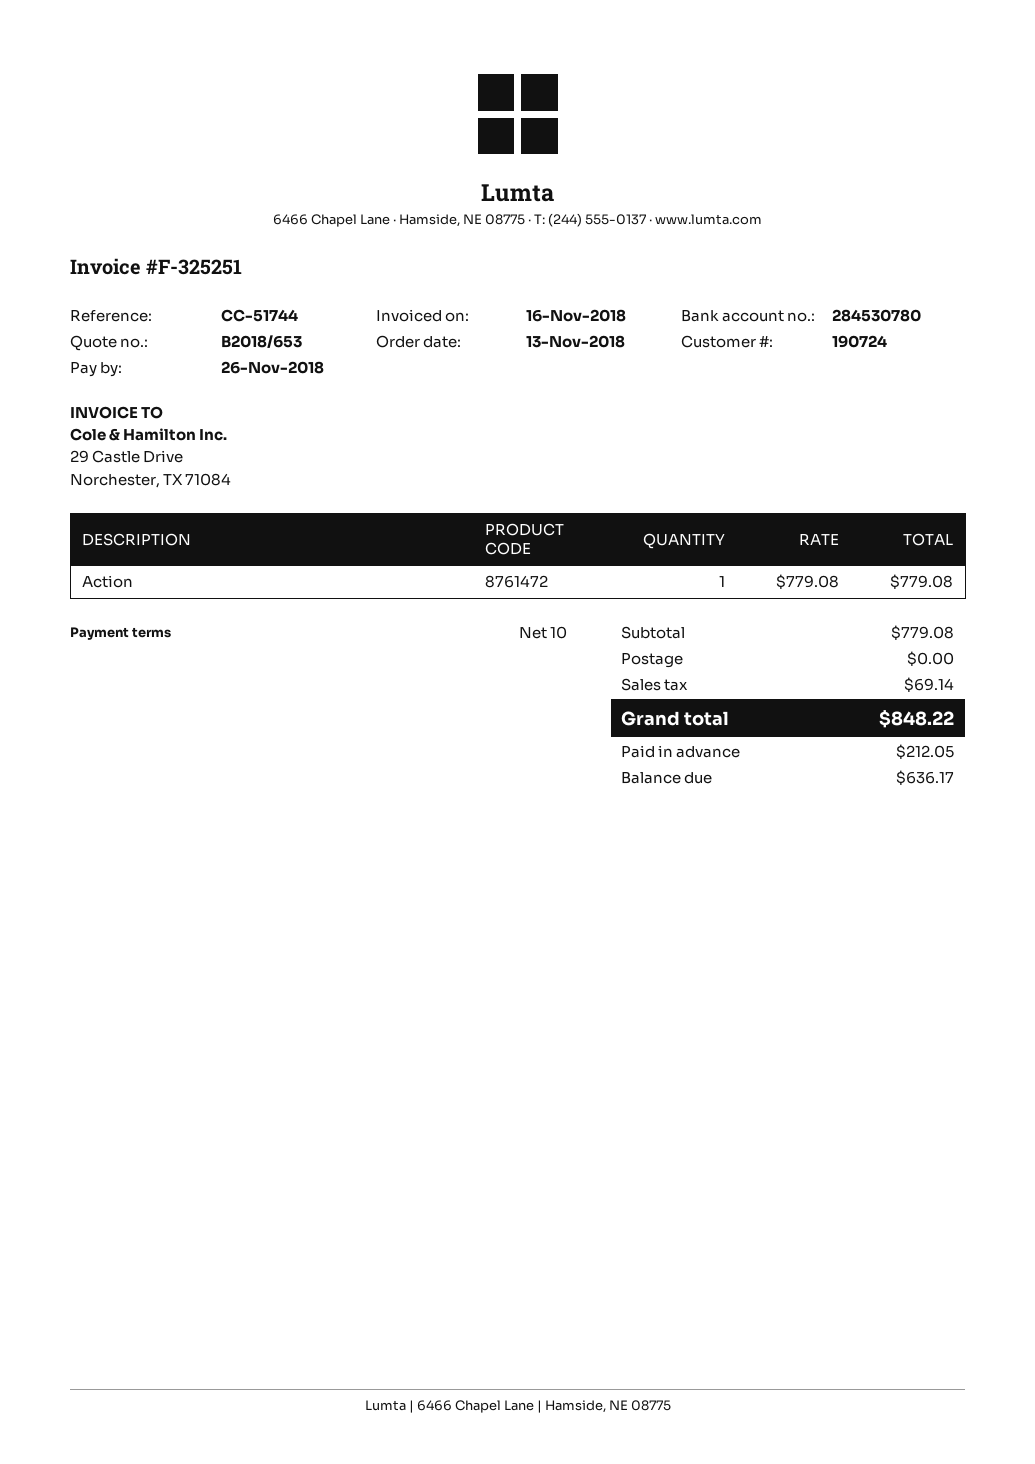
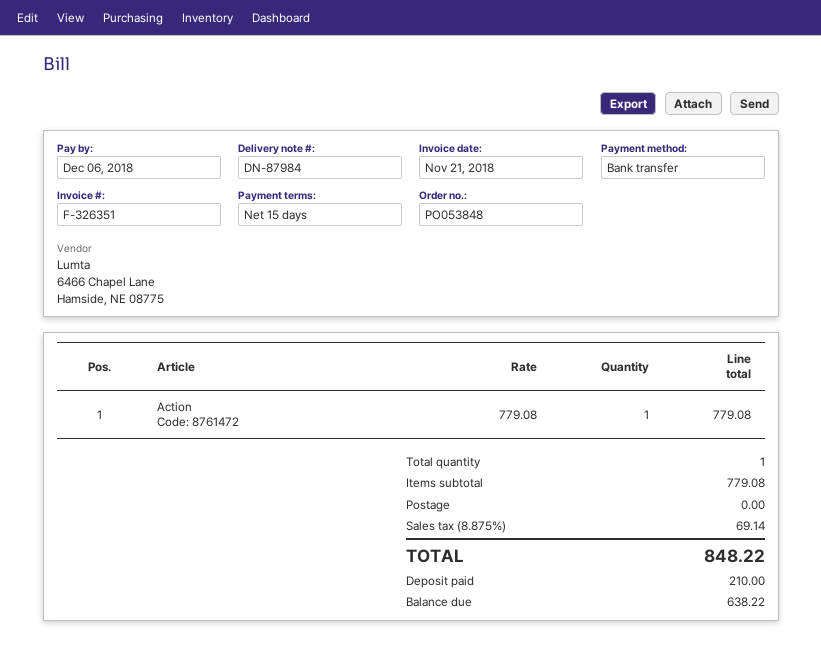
invoice number: F-325251 -> F-326351
invoice date: 2018-11-16 -> 2018-11-21
payment terms: 10 days -> 15 days
due date: 2018-11-26 -> 2018-12-06
deposit: 212.05 -> 210.00
balance: 636.17 -> 638.22

